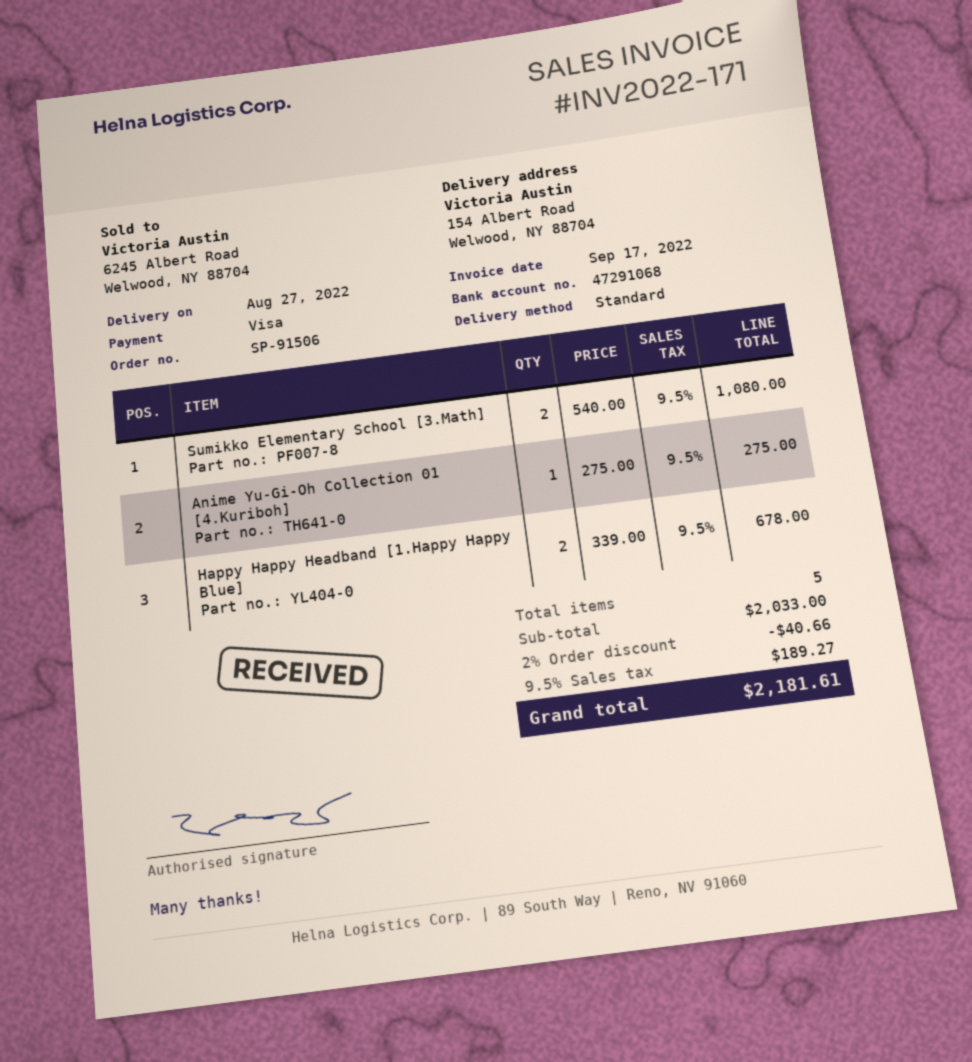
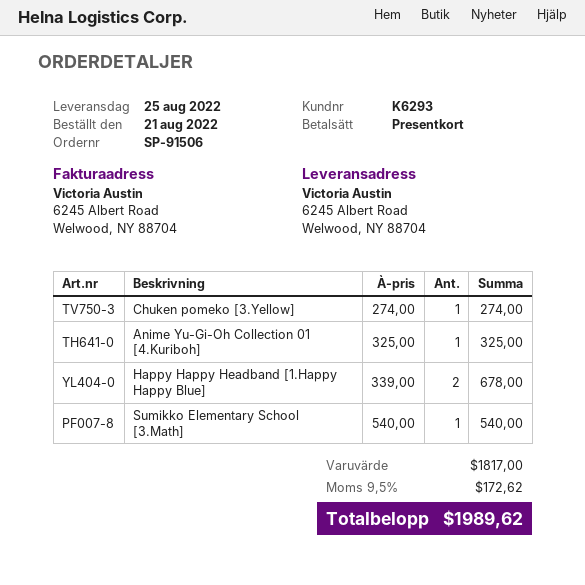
delivery date: 2022-08-27 -> 2022-08-25
payment method: Visa -> gift card
ship to: 154 Albert Road, Welwood, NY 88704 -> 6245 Albert Road, Welwood, NY 88704
Sumikko Elementary School [3.Math]: 2 x 540.00 = 1080.00 -> 1 x 540.00 = 540.00
Anime Yu-Gi-Oh Collection 01 [4.Kuriboh]: 1 x 275.00 = 275.00 -> 1 x 325.00 = 325.00
Chuken pomeko [3.Yellow]: none -> 1 x 274.00 = 274.00
subtotal: 2033.00 -> 1817.00
discount: 2% = 40.66 -> none
tax: 9.5% = 189.27 -> 9.5% = 172.62
total: 2181.61 -> 1989.62

